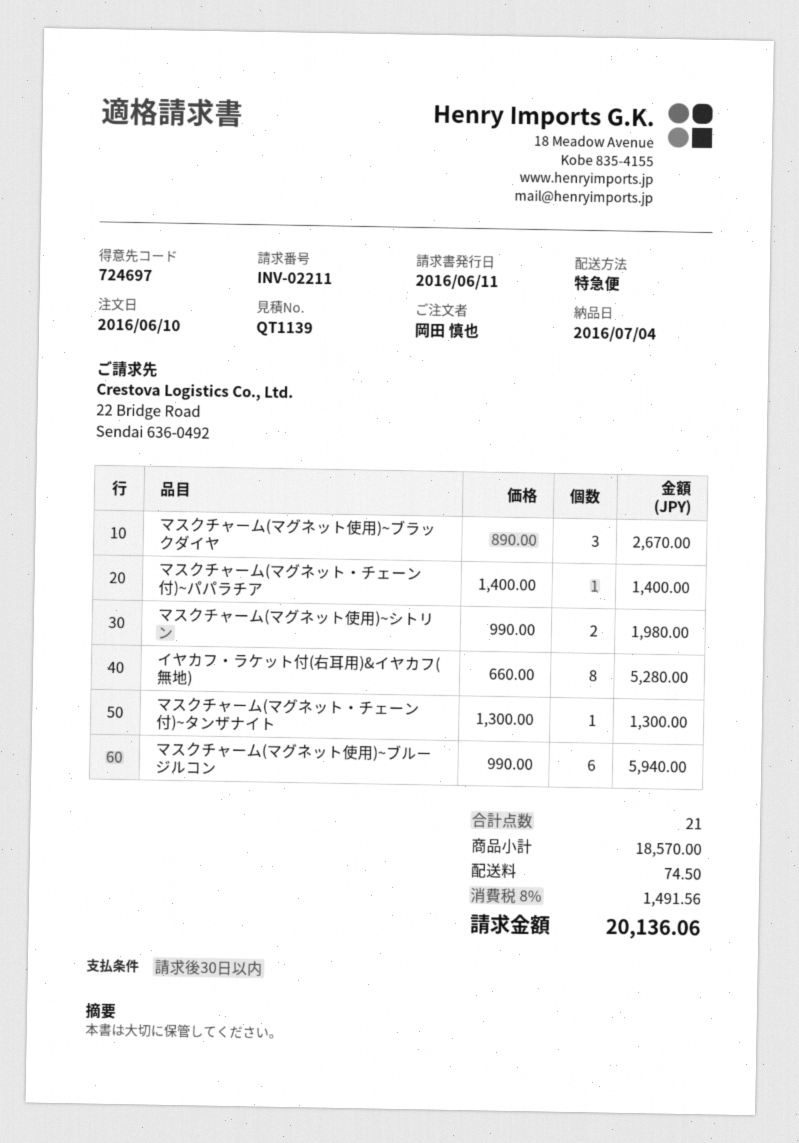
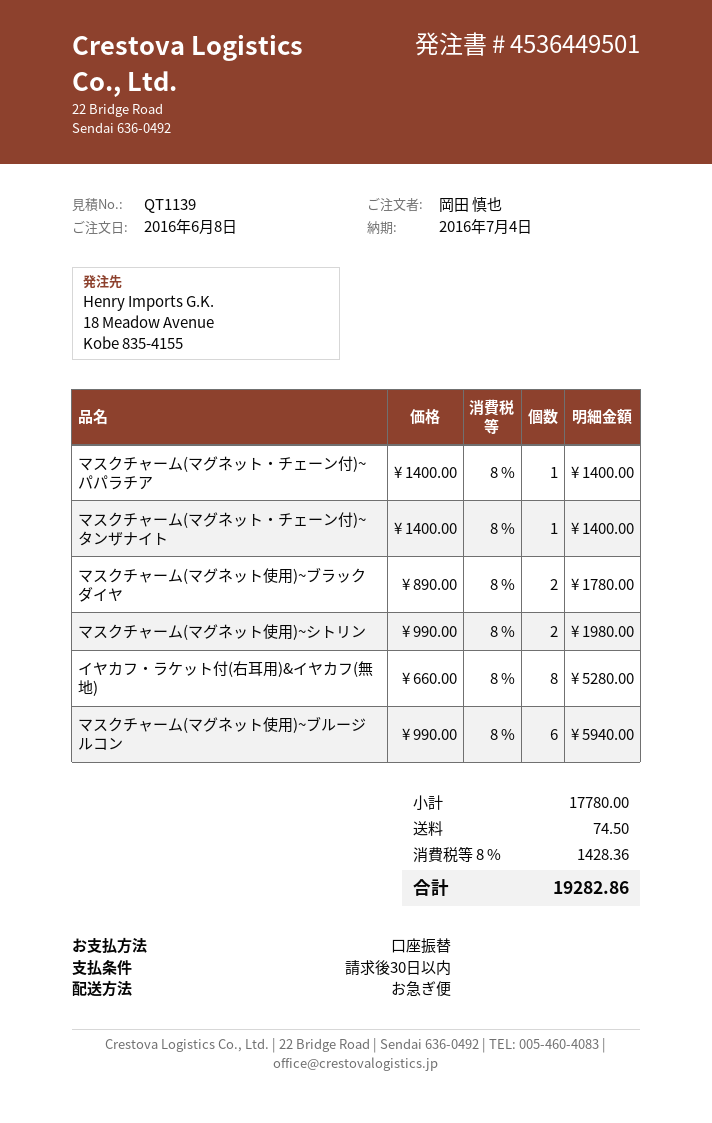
order date: 2016-06-10 -> 2016-06-08
マスクチャーム(マグネット使用)~ブラックダイヤ: 3 x 890.00 = 2670.00 -> 2 x 890.00 = 1780.00
マスクチャーム(マグネット・チェーン付)~タンザナイト: 1 x 1300.00 = 1300.00 -> 1 x 1400.00 = 1400.00
subtotal: 18570.00 -> 17780.00
tax: 8% = 1491.56 -> 8% = 1428.36
total: 20136.06 -> 19282.86

